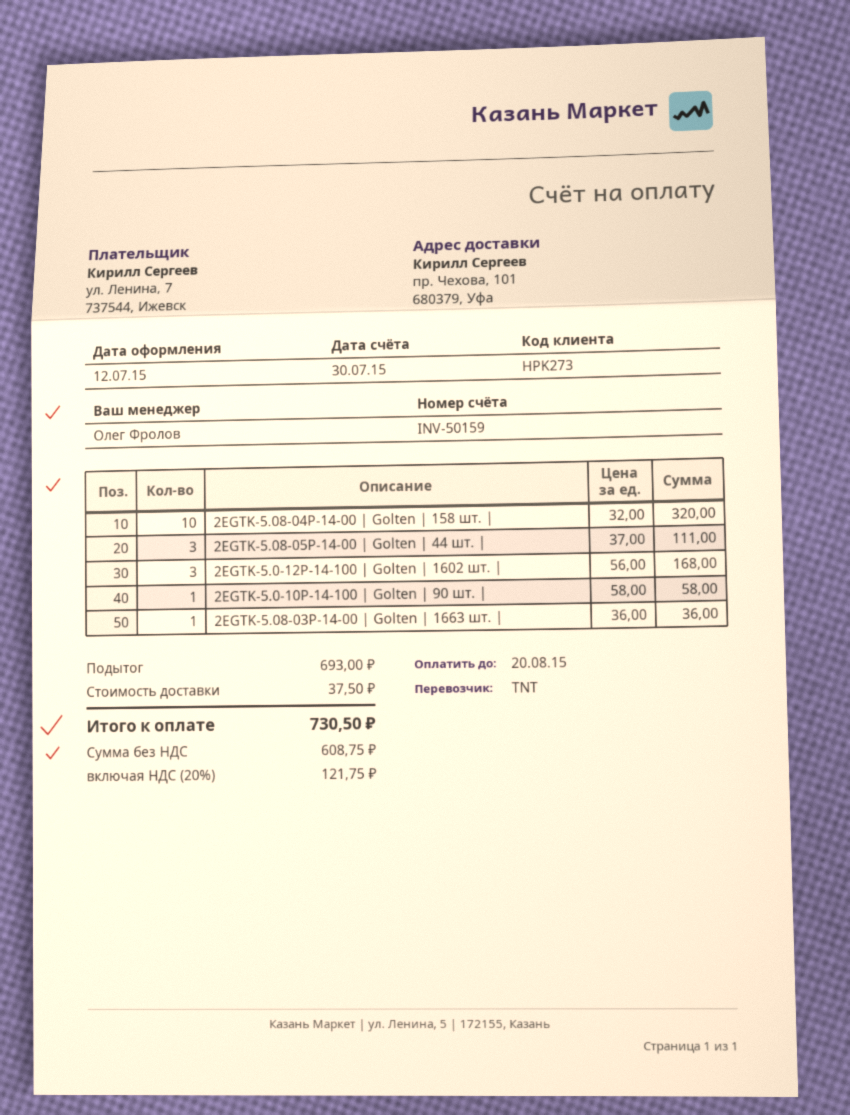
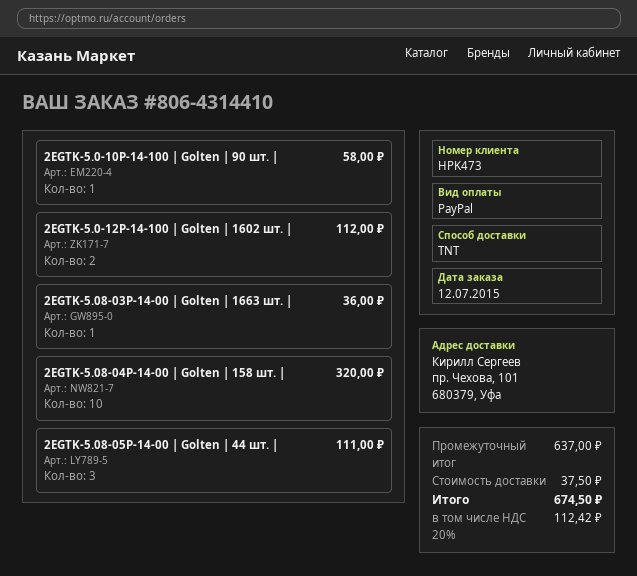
customer number: HPK273 -> HPK473
2EGTK-5.0-12P-14-100 | Golten | 1602 шт. |: 3 for 168.00 -> 2 for 112.00
subtotal: 693.00 -> 637.00
tax: 20% = 121.75 -> 20% = 112.42
total: 730.50 -> 674.50

